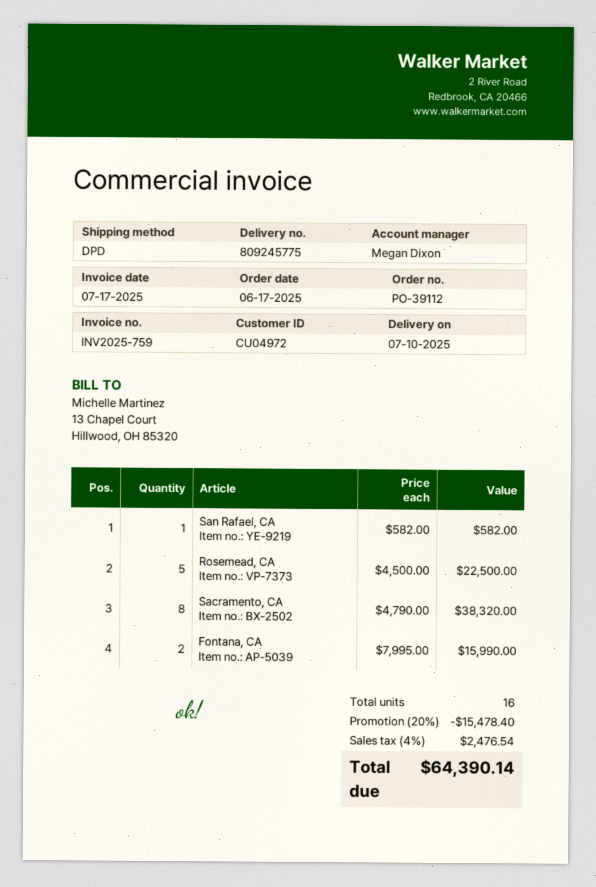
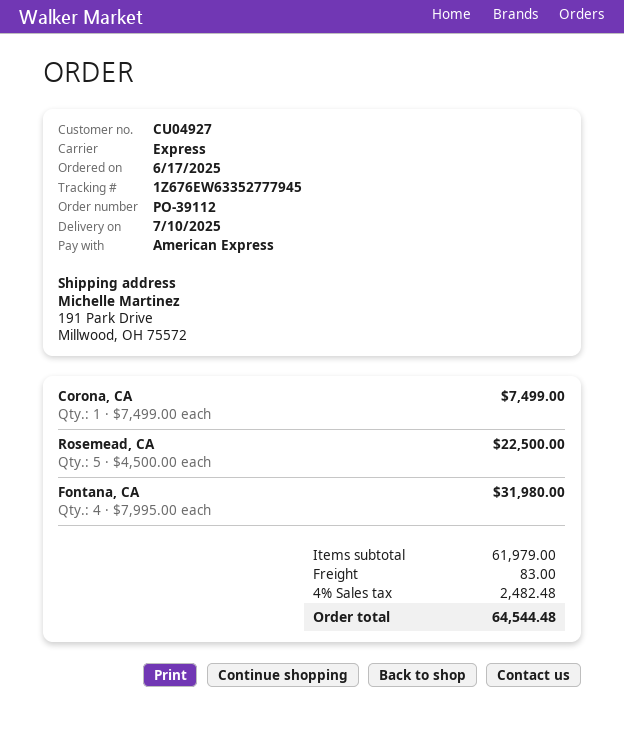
customer number: CU04972 -> CU04927
shipping method: DPD -> express
San Rafael, CA: 1 x 582.00 = 582.00 -> none
Sacramento, CA: 8 x 4790.00 = 38320.00 -> none
Fontana, CA: 2 x 7995.00 = 15990.00 -> 4 x 7995.00 = 31980.00
Corona, CA: none -> 1 x 7499.00 = 7499.00
discount: 20% = 15478.40 -> none
shipping: none -> 83.00
tax: 4% = 2476.54 -> 4% = 2482.48
total: 64390.14 -> 64544.48

